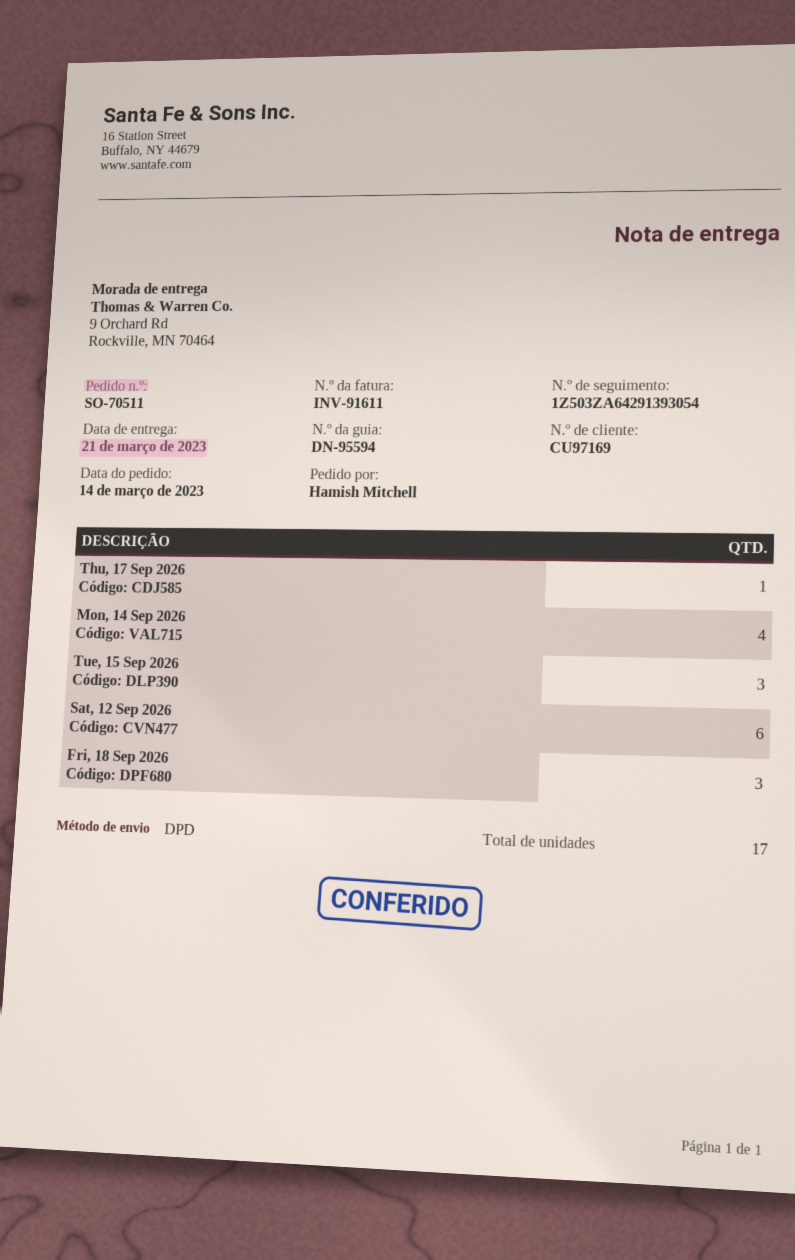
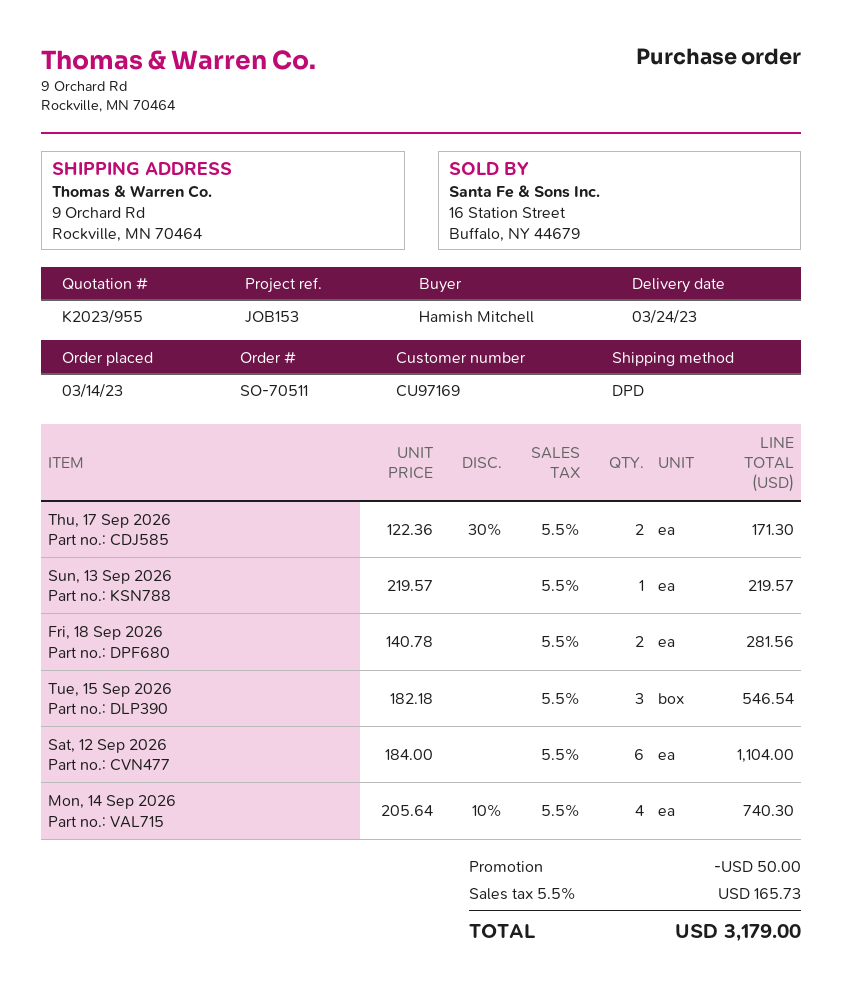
delivery date: 2023-03-21 -> 2023-03-24
Thu, 17 Sep 2026: 1 -> 2
Fri, 18 Sep 2026: 3 -> 2
Sun, 13 Sep 2026: none -> 1

